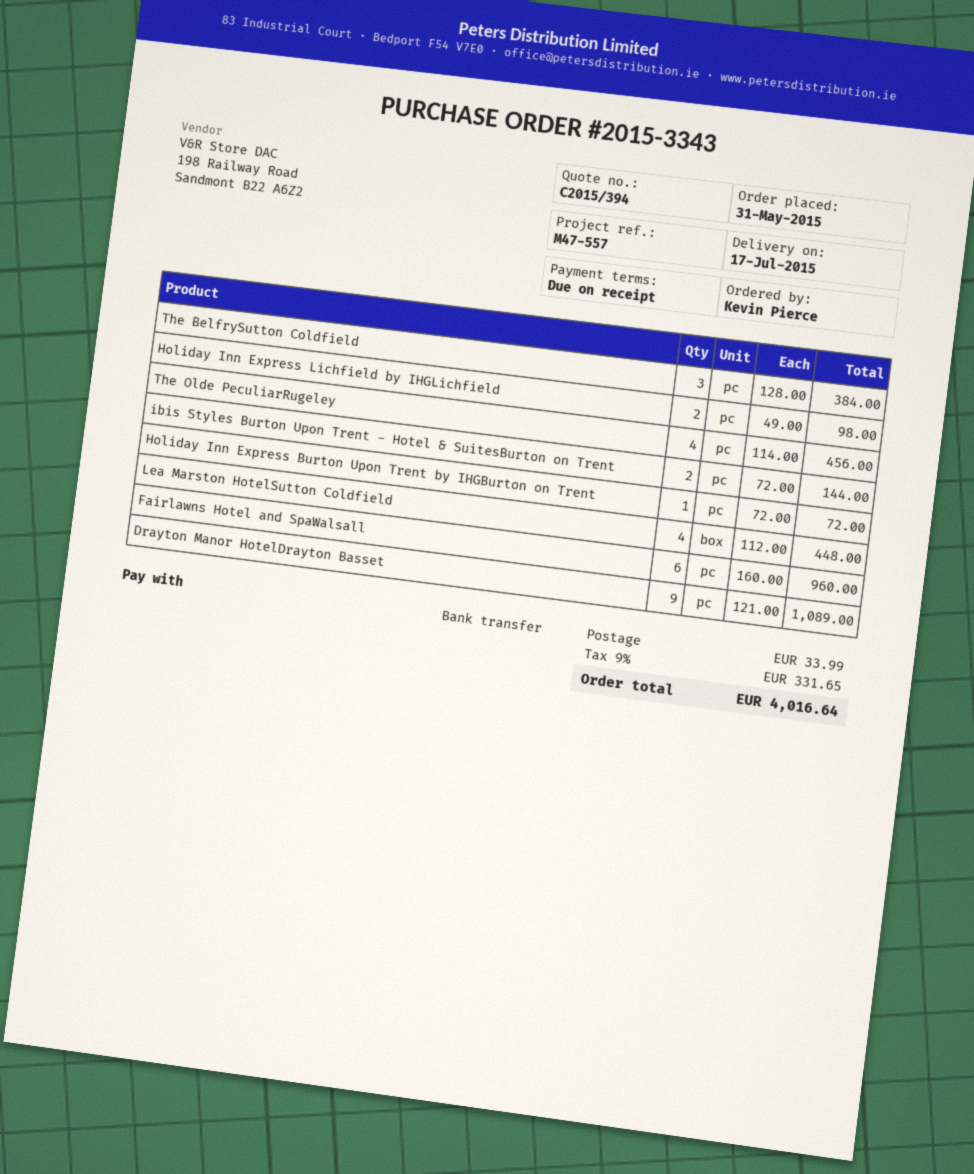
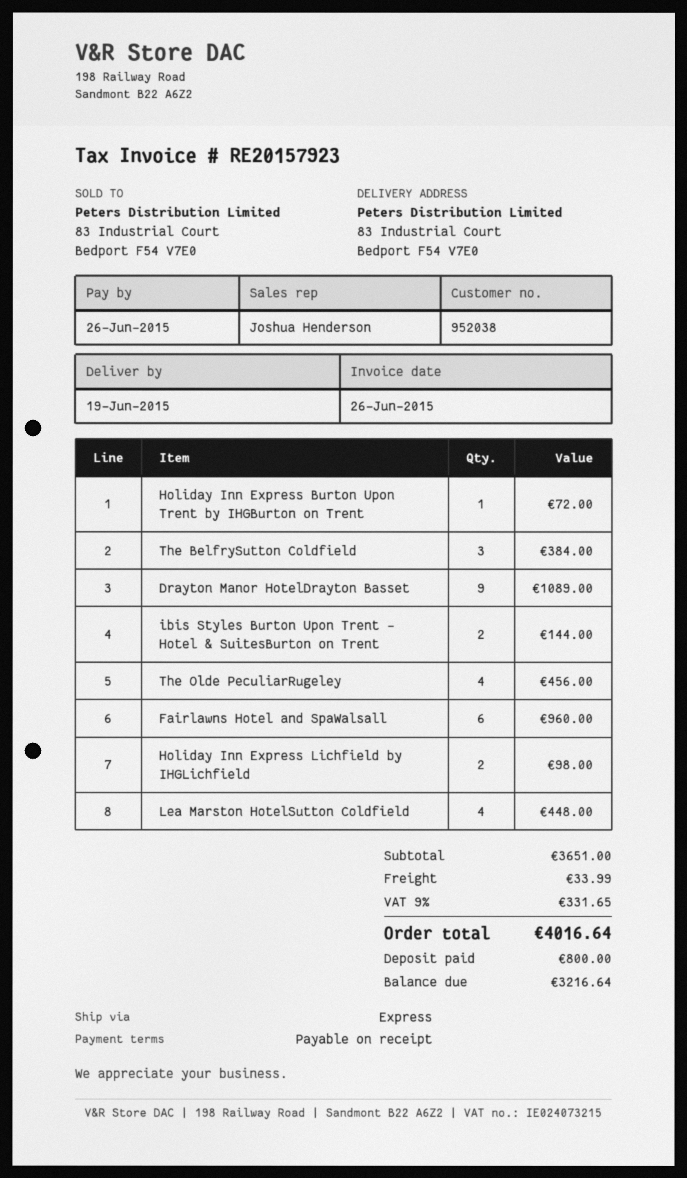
delivery date: 2015-07-17 -> 2015-06-19

